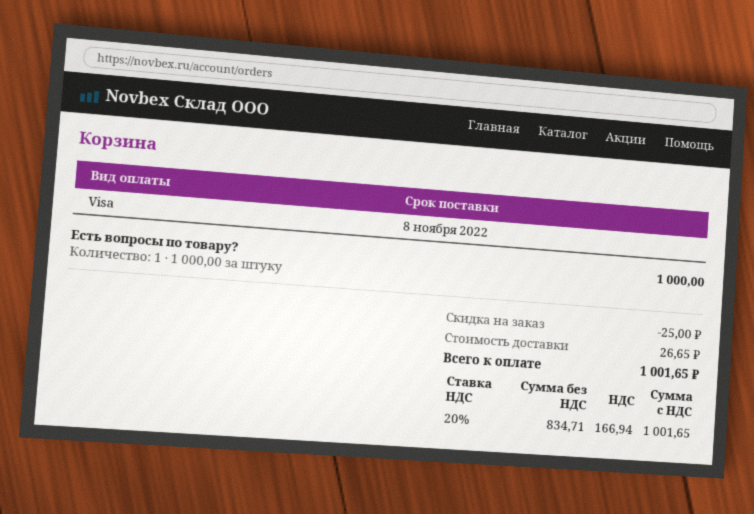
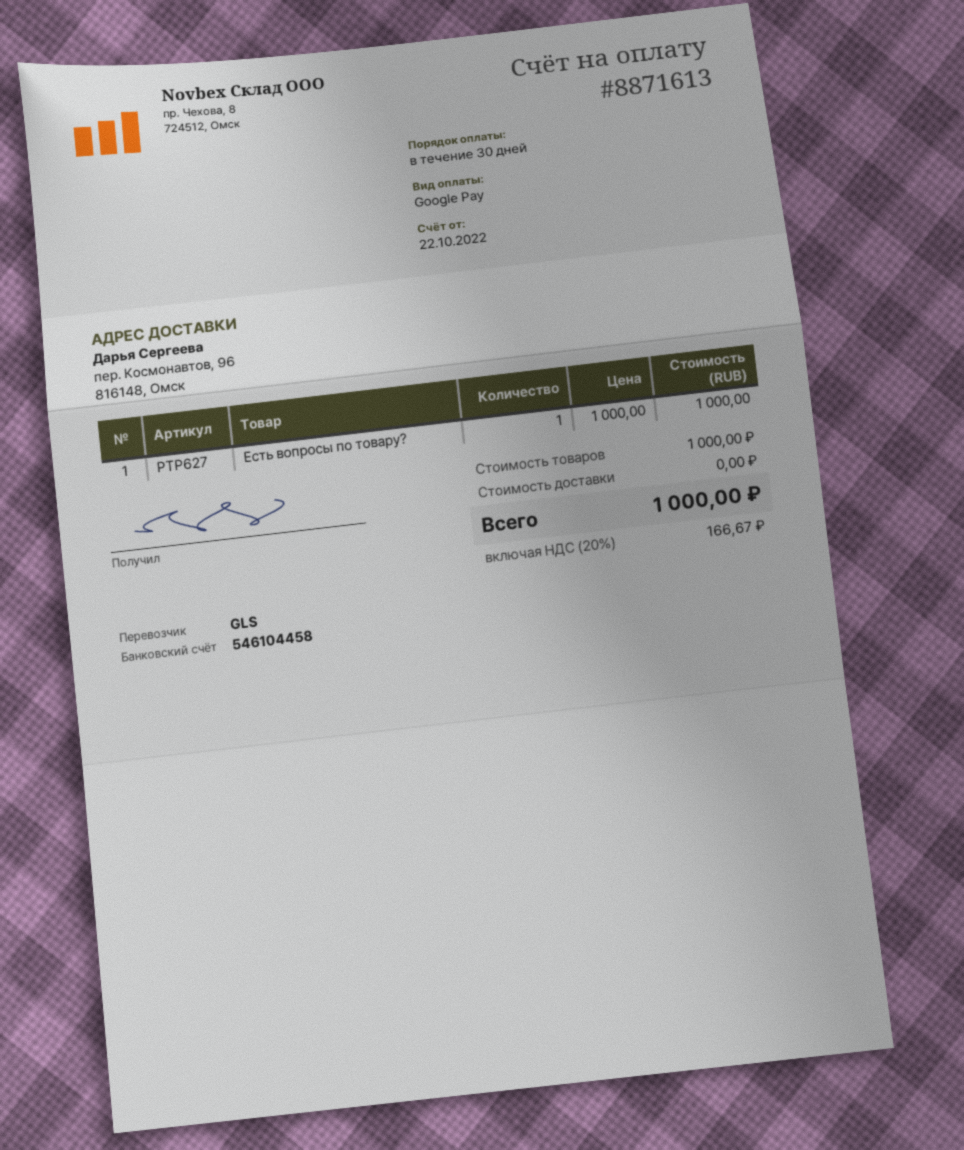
payment method: Visa -> Google Pay
discount: 25.00 -> none
shipping: 26.65 -> 0.00
tax: 20% = 166.94 -> 20% = 166.67
total: 1001.65 -> 1000.00

